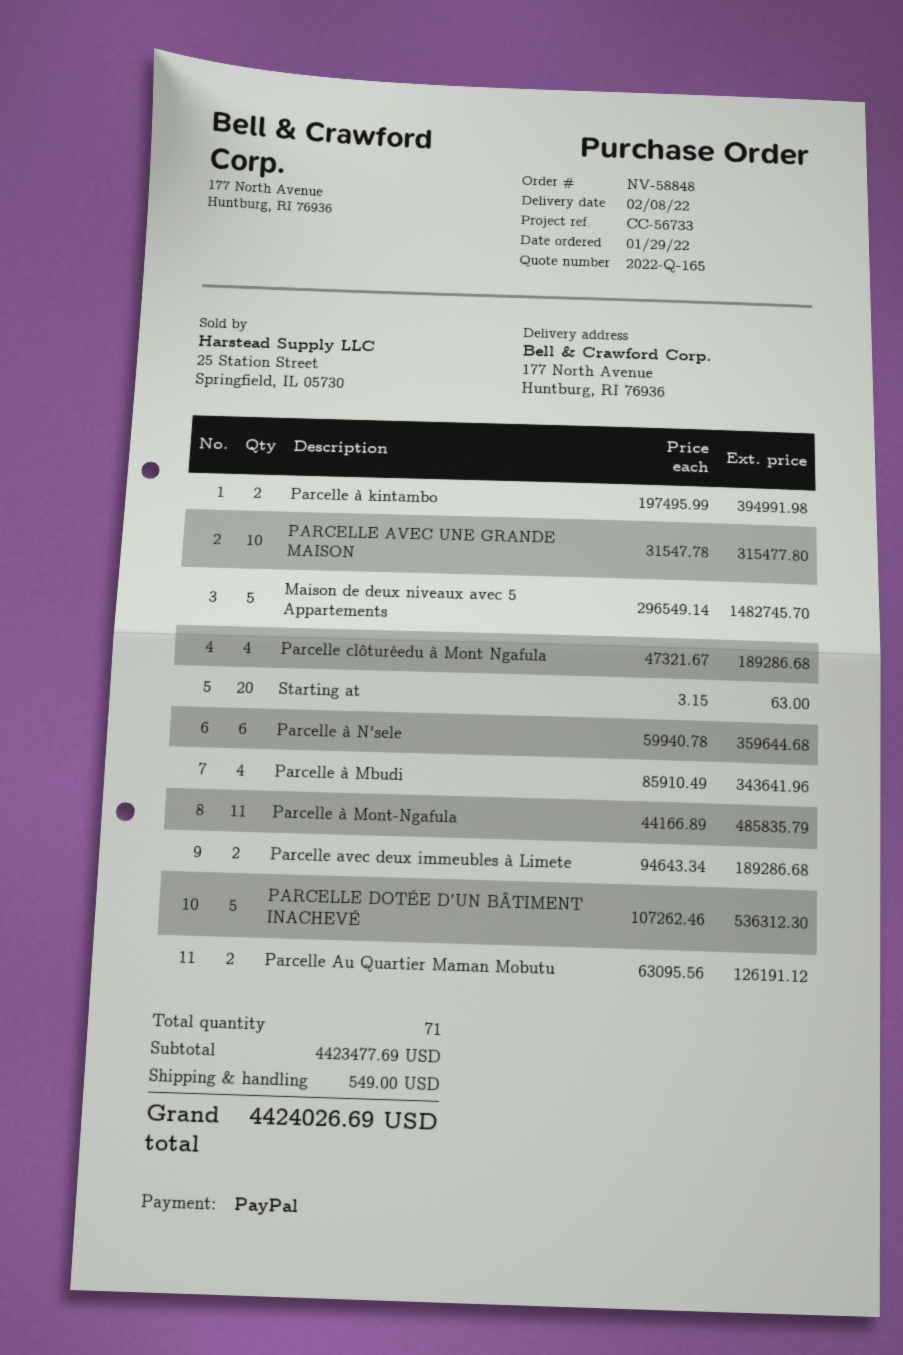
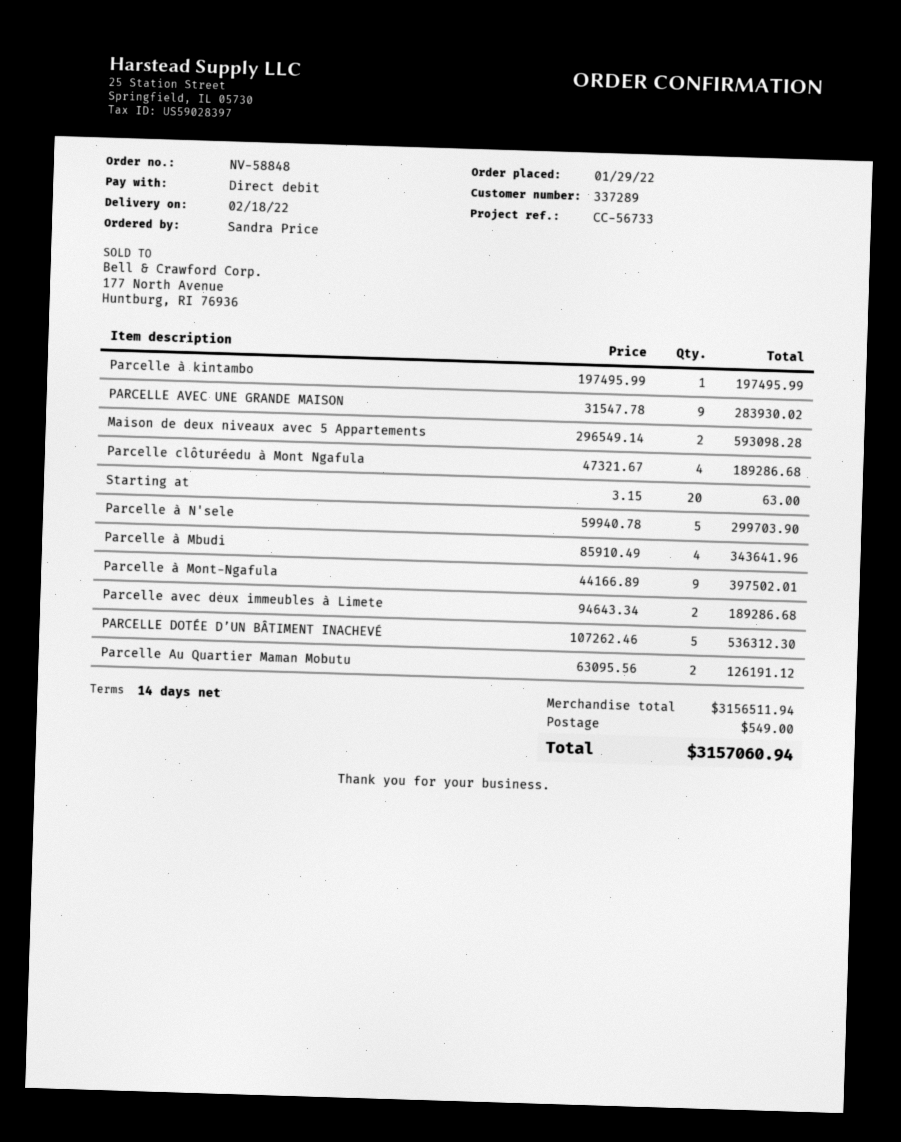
delivery date: 2022-02-08 -> 2022-02-18
payment method: PayPal -> direct debit
Parcelle à kintambo: 2 x 197495.99 = 394991.98 -> 1 x 197495.99 = 197495.99
PARCELLE AVEC UNE GRANDE MAISON: 10 x 31547.78 = 315477.80 -> 9 x 31547.78 = 283930.02
Maison de deux niveaux avec 5 Appartements: 5 x 296549.14 = 1482745.70 -> 2 x 296549.14 = 593098.28
Parcelle à N'sele: 6 x 59940.78 = 359644.68 -> 5 x 59940.78 = 299703.90
Parcelle à Mont-Ngafula: 11 x 44166.89 = 485835.79 -> 9 x 44166.89 = 397502.01
subtotal: 4423477.69 -> 3156511.94
total: 4424026.69 -> 3157060.94

